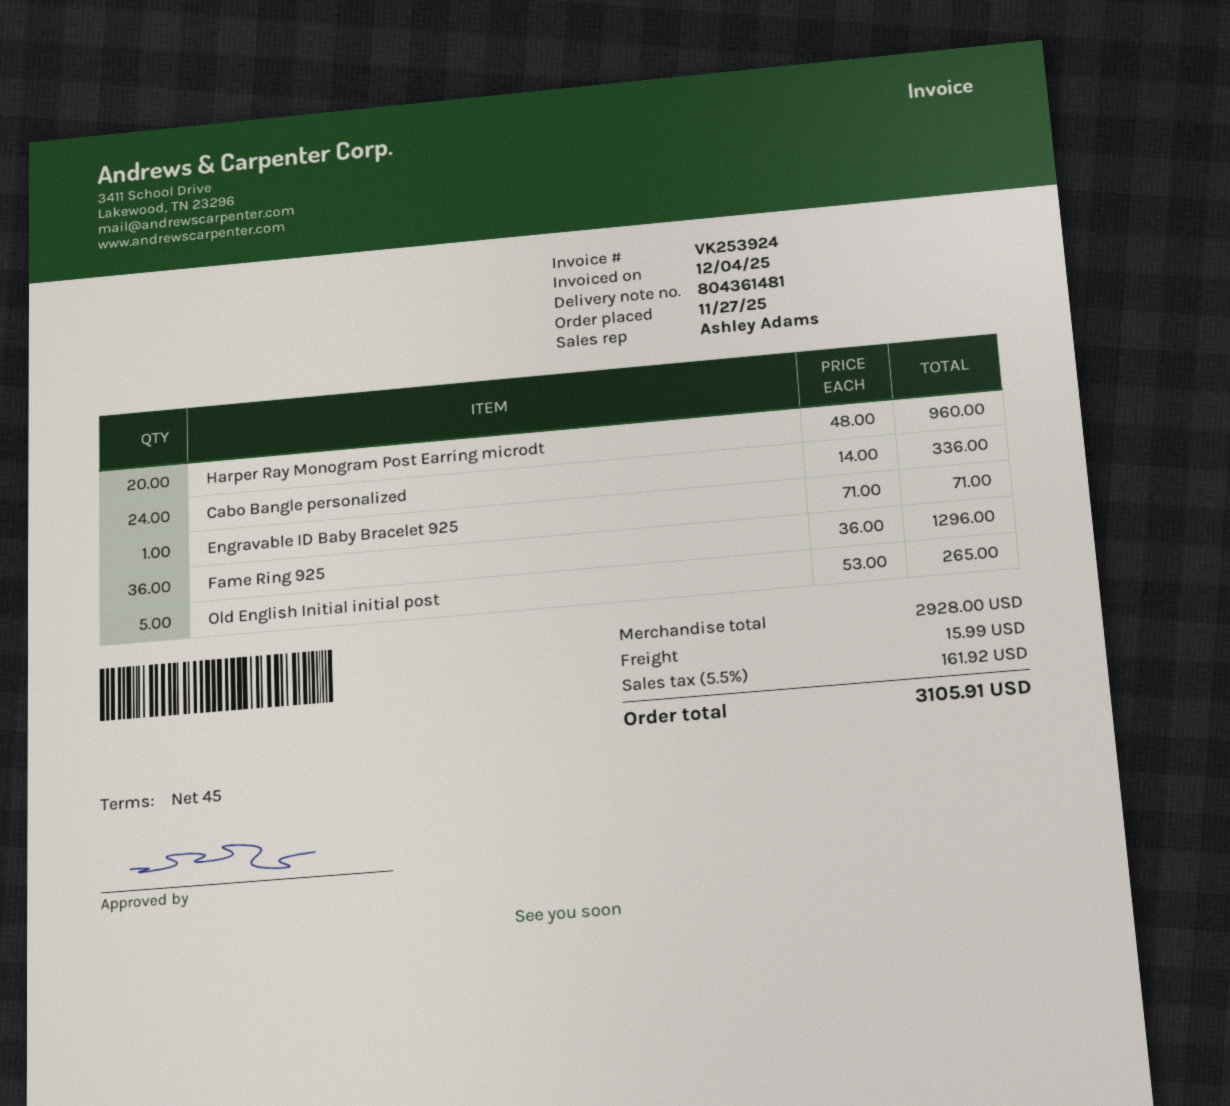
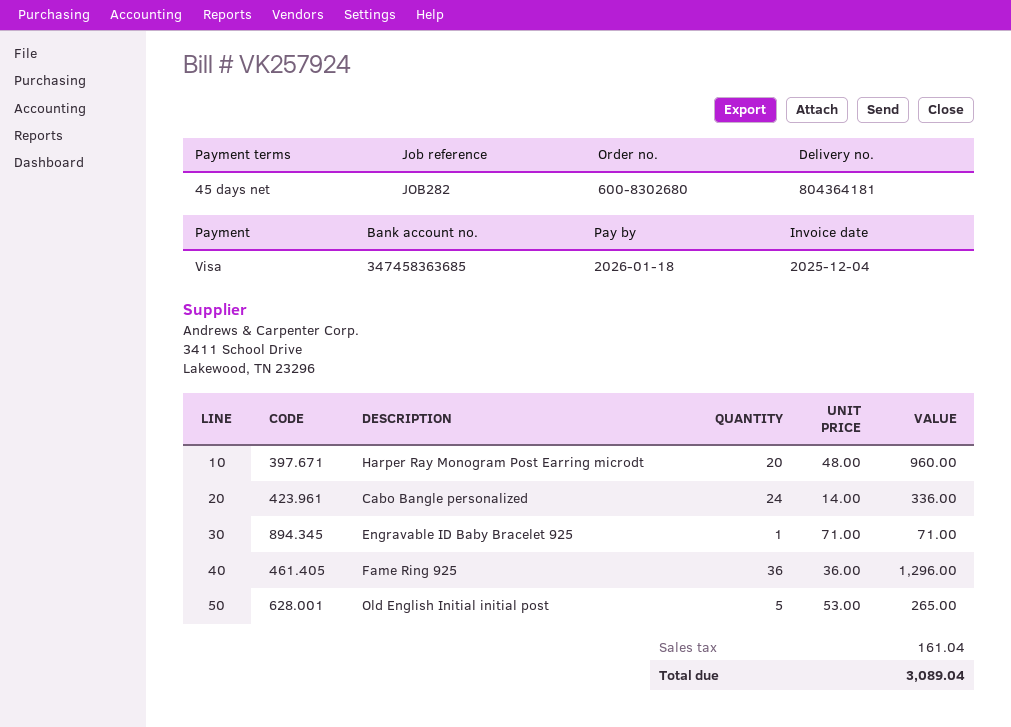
delivery note number: 804361481 -> 804364181
invoice number: VK253924 -> VK257924
shipping: 15.99 -> none
tax: 161.92 -> 161.04
total: 3105.91 -> 3089.04

